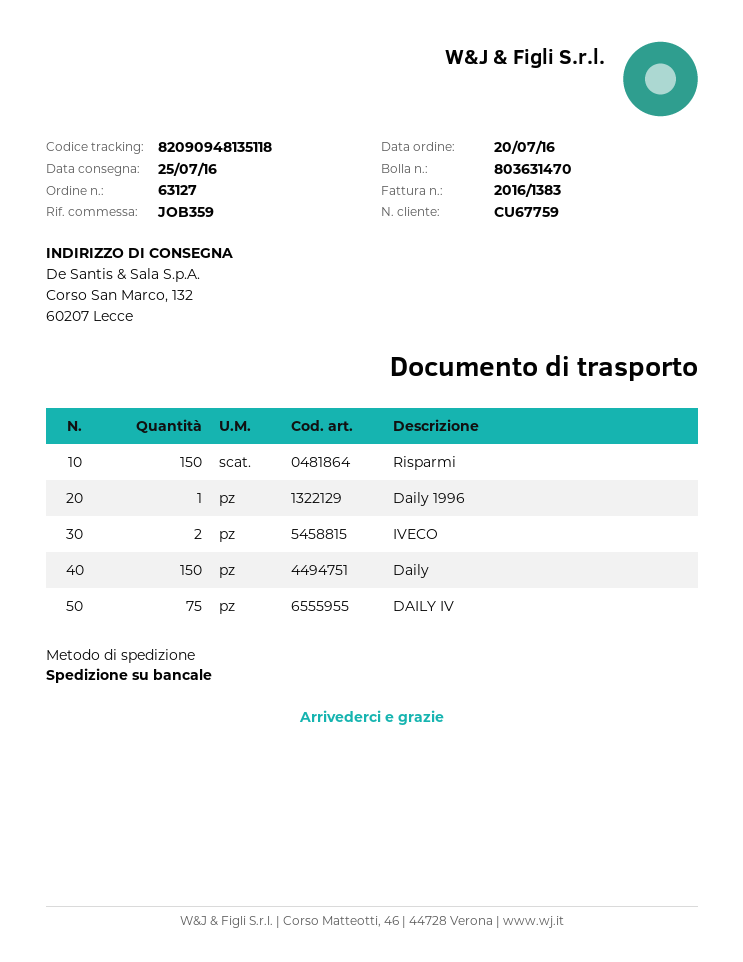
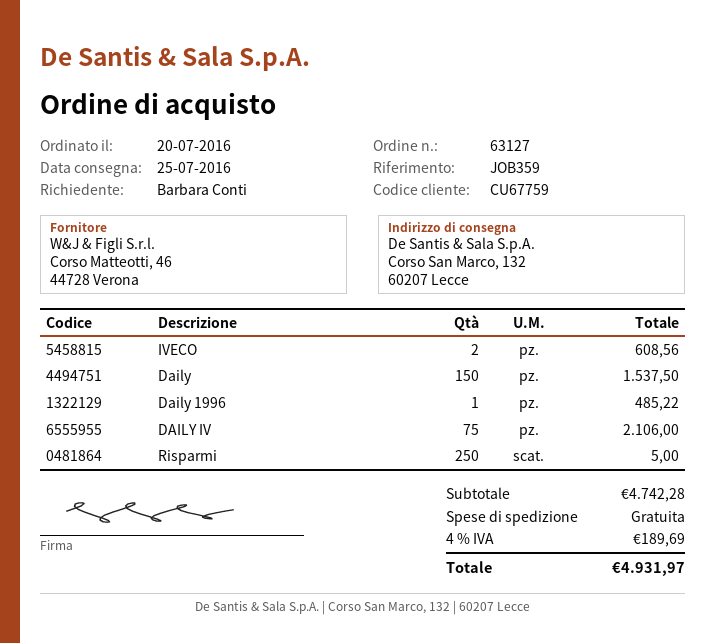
Risparmi: 150 -> 250

